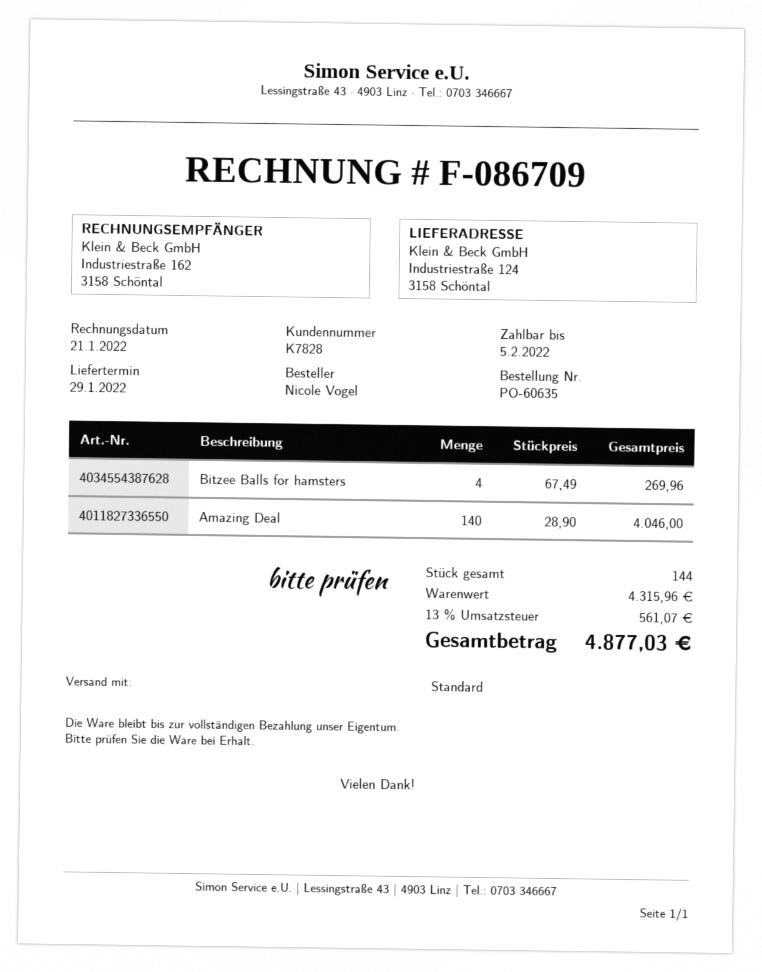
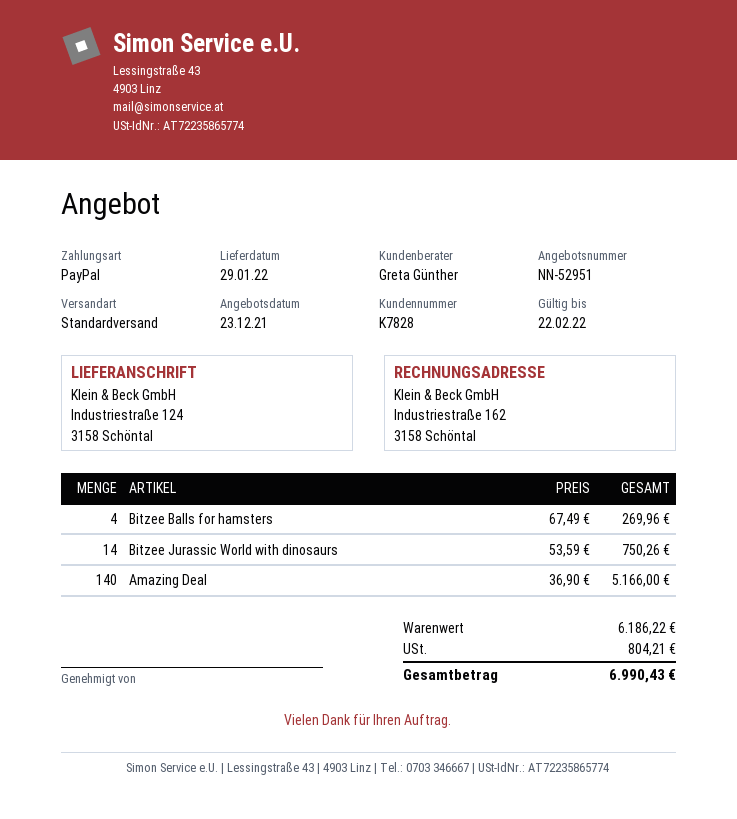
Amazing Deal: 140 x 28.90 = 4046.00 -> 140 x 36.90 = 5166.00
Bitzee Jurassic World with dinosaurs: none -> 14 x 53.59 = 750.26
subtotal: 4315.96 -> 6186.22
tax: 561.07 -> 804.21
total: 4877.03 -> 6990.43

